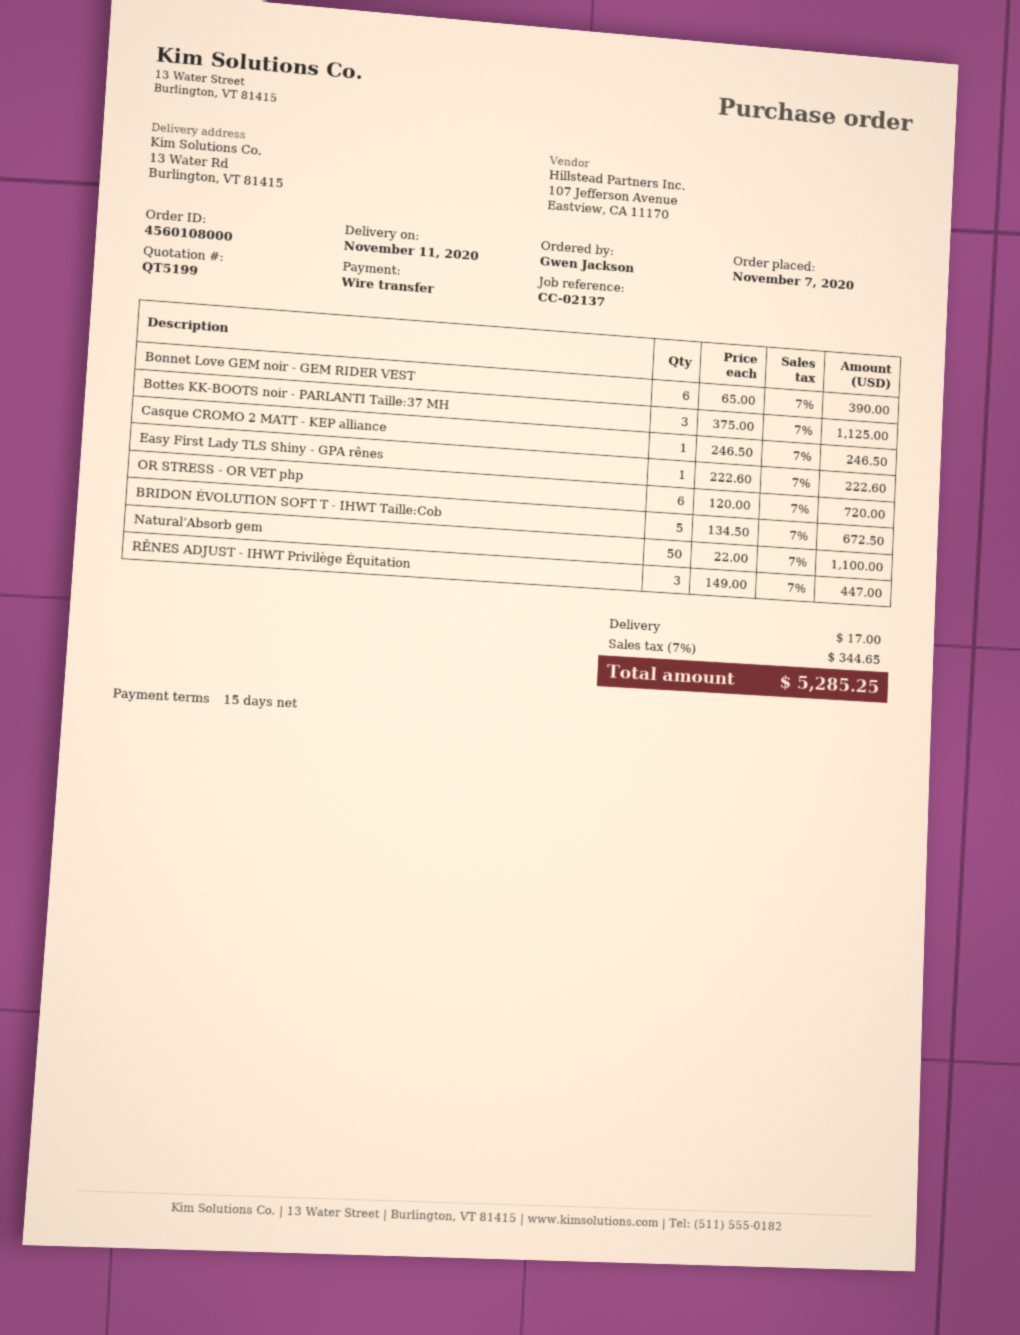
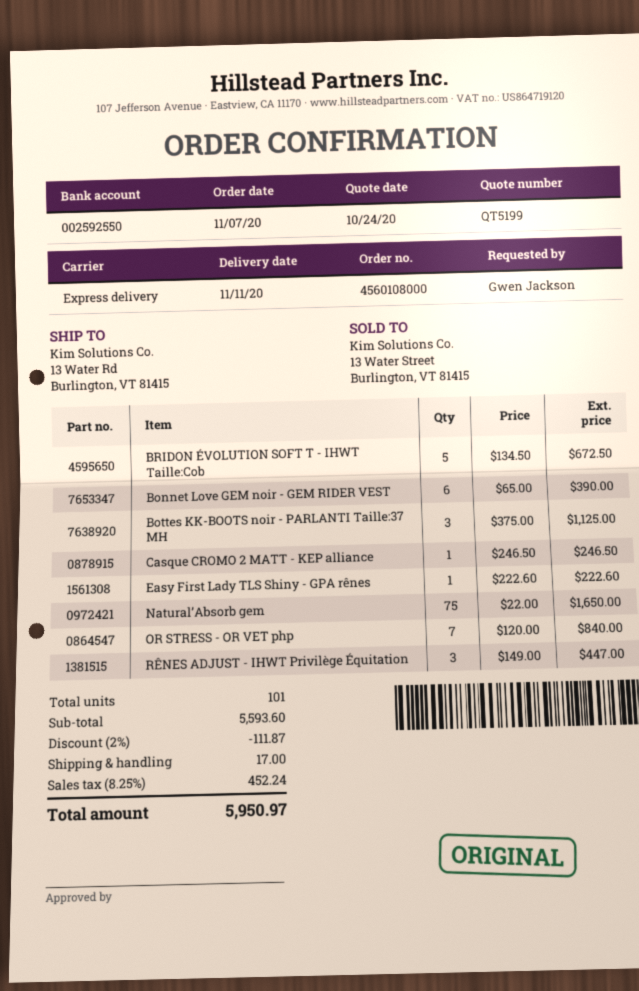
OR STRESS - OR VET php: 6 x 120.00 = 720.00 -> 7 x 120.00 = 840.00
Natural’Absorb gem: 50 x 22.00 = 1100.00 -> 75 x 22.00 = 1650.00
discount: none -> 2% = 111.87
tax: 7% = 344.65 -> 8.25% = 452.24
total: 5285.25 -> 5950.97

